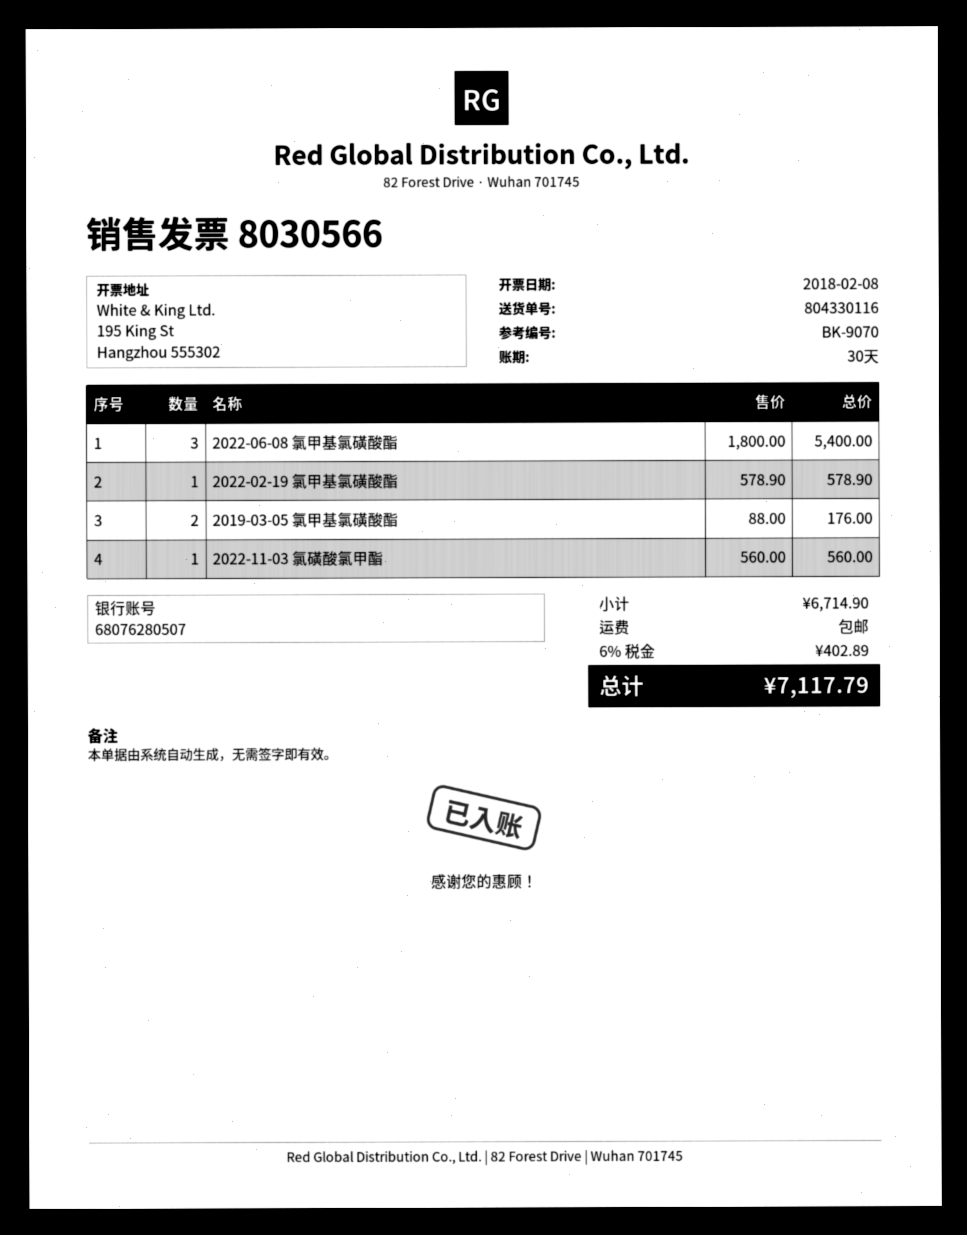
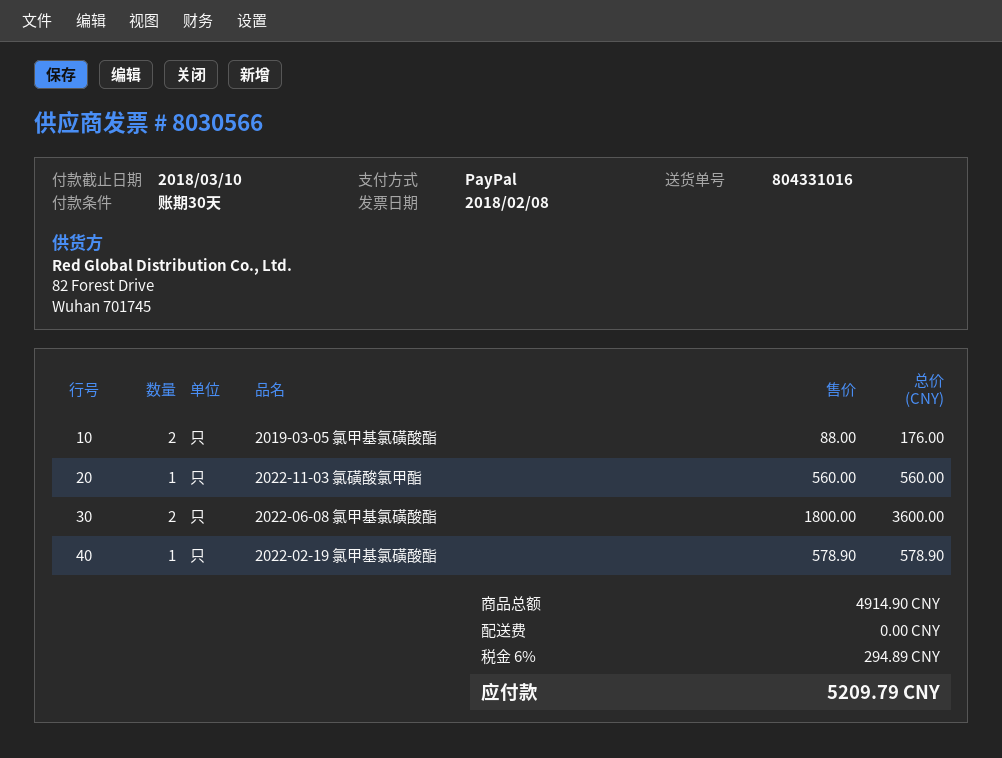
delivery note number: 804330116 -> 804331016
2022-06-08 氯甲基氯磺酸酯: 3 x 1800.00 = 5400.00 -> 2 x 1800.00 = 3600.00
subtotal: 6714.90 -> 4914.90
tax: 6% = 402.89 -> 6% = 294.89
total: 7117.79 -> 5209.79

